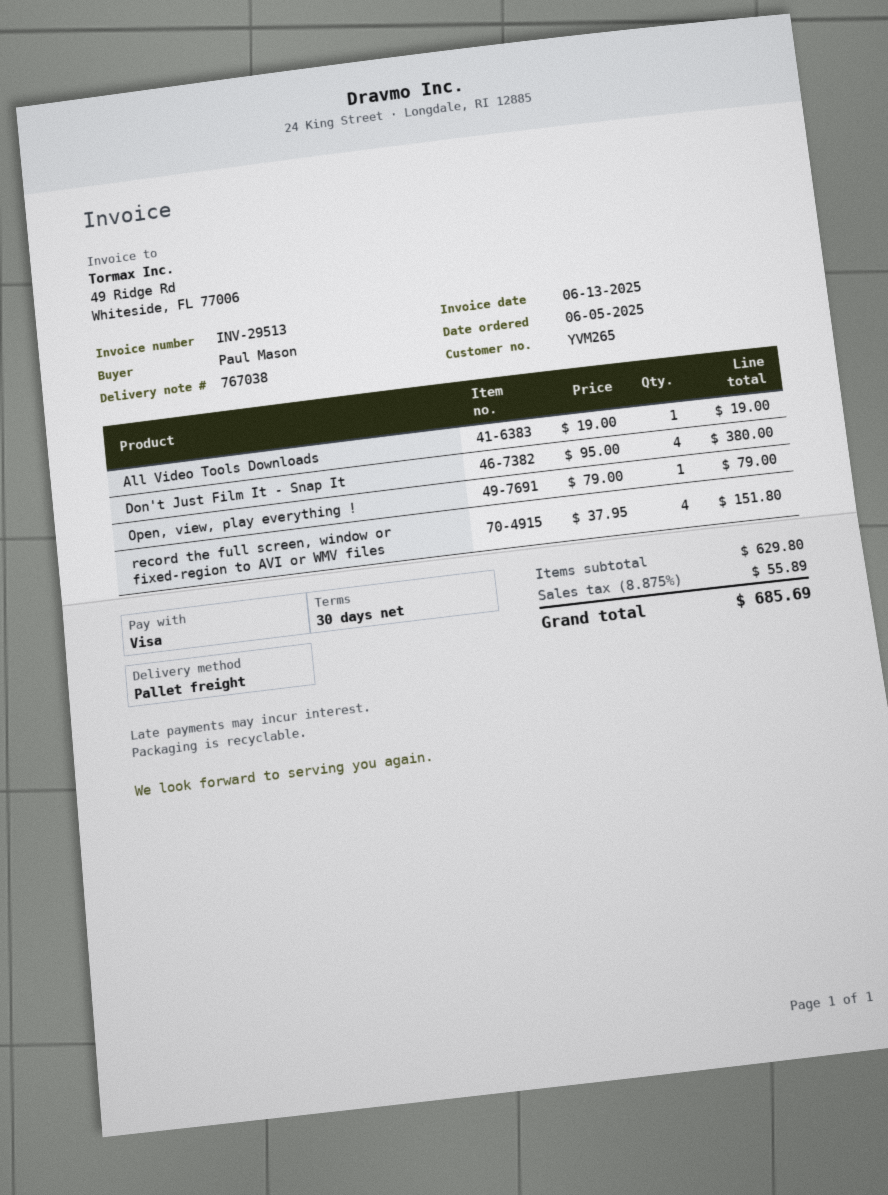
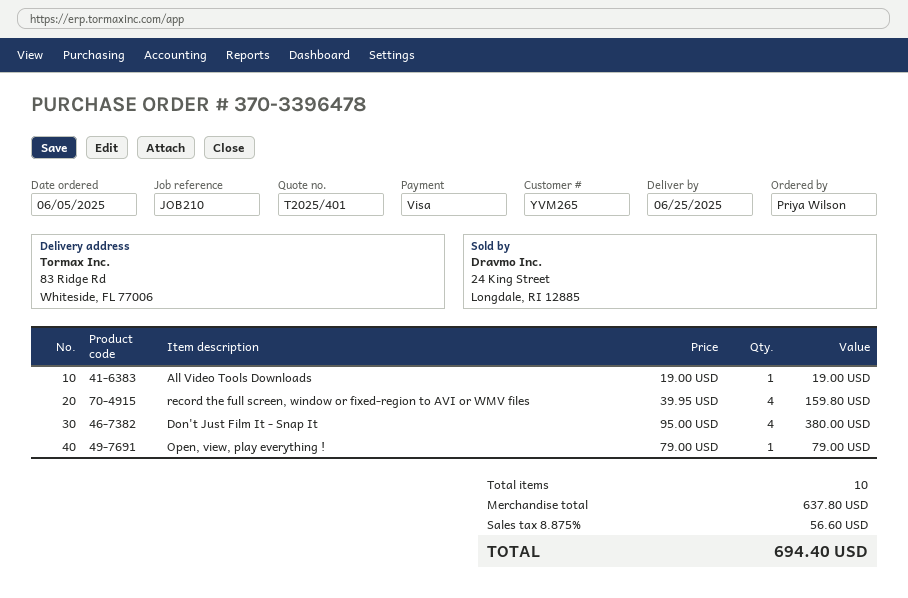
ordered by: Paul Mason -> Priya Wilson
record the full screen, window or fixed-region to AVI or WMV files: 4 x 37.95 = 151.80 -> 4 x 39.95 = 159.80
subtotal: 629.80 -> 637.80
tax: 8.875% = 55.89 -> 8.875% = 56.60
total: 685.69 -> 694.40

